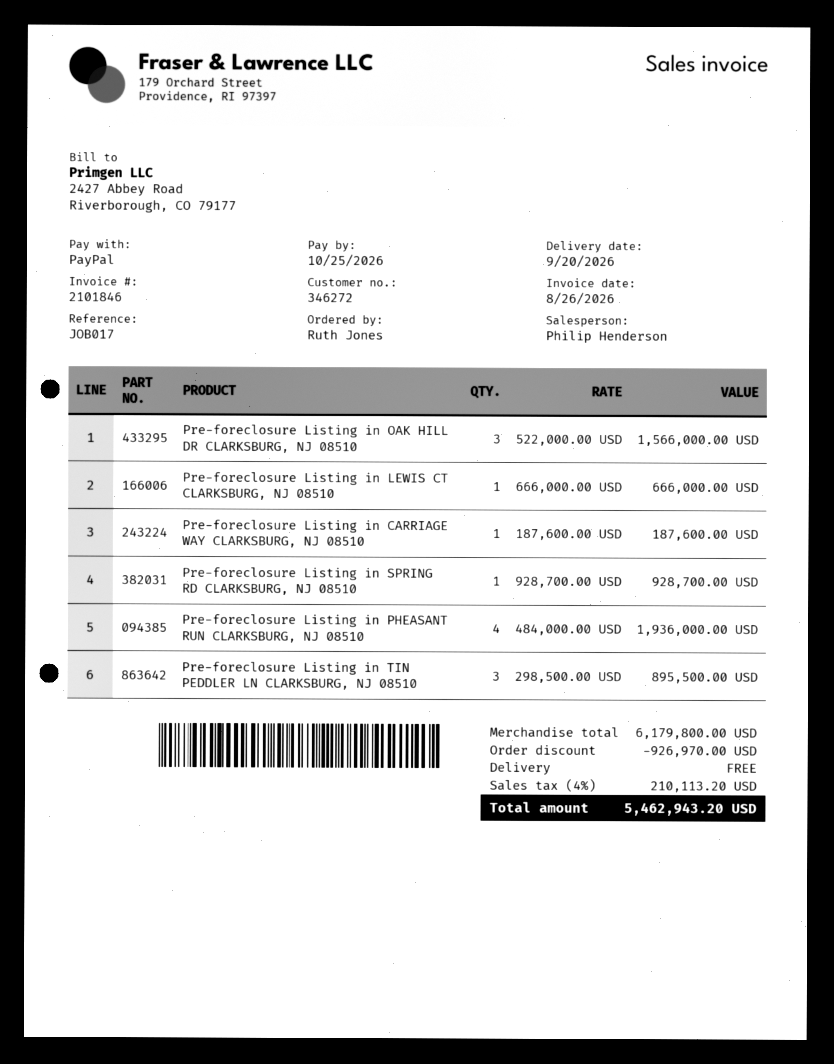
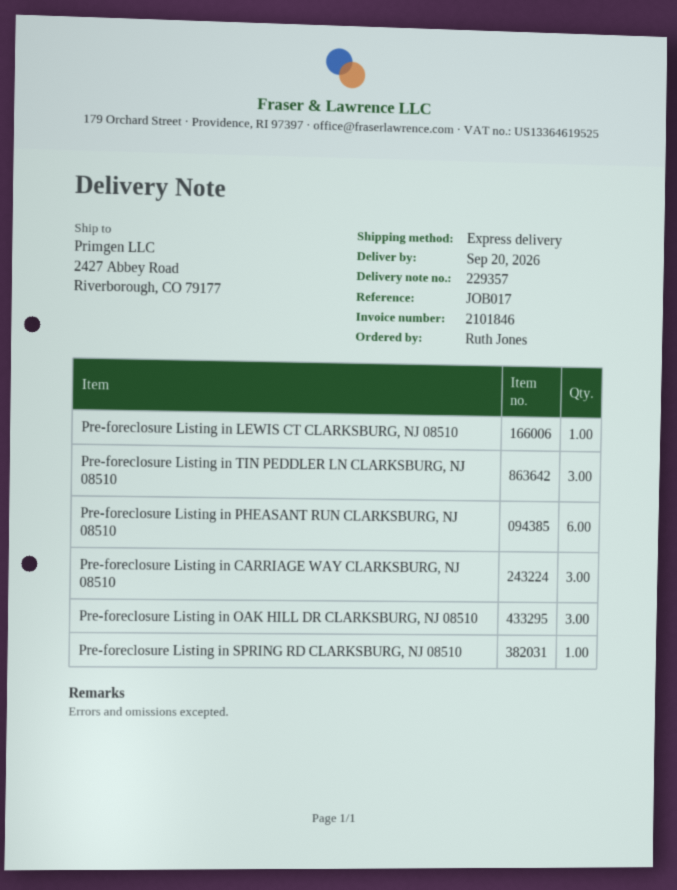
Pre-foreclosure Listing in CARRIAGE WAY CLARKSBURG, NJ 08510: 1 -> 3
Pre-foreclosure Listing in PHEASANT RUN CLARKSBURG, NJ 08510: 4 -> 6

